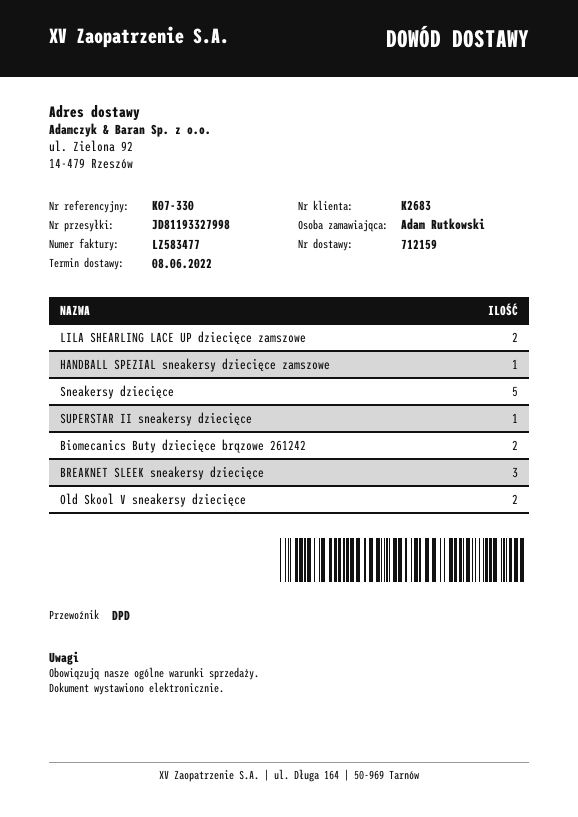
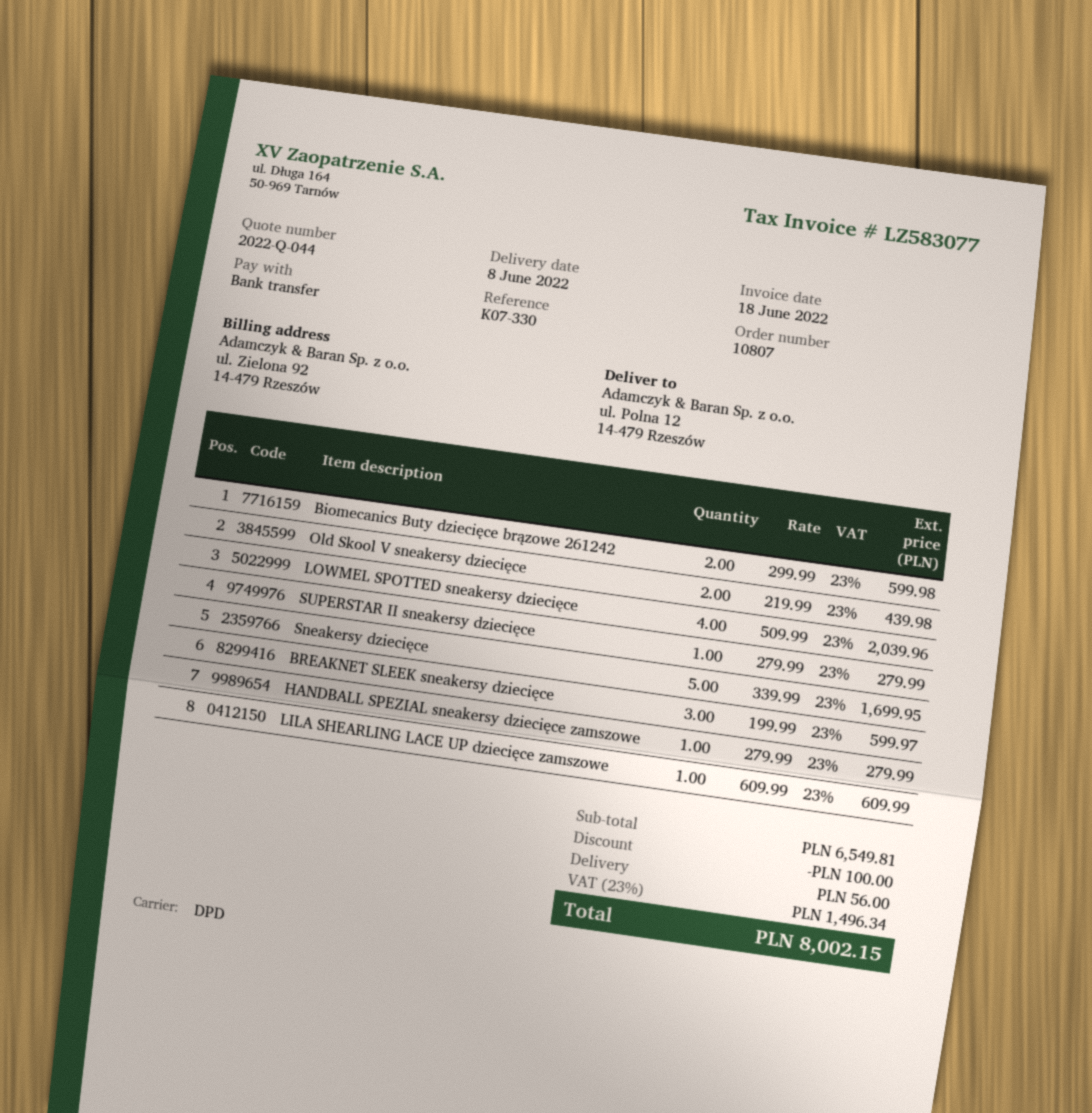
invoice number: LZ583477 -> LZ583077
ship to: ul. Zielona 92, 14-479 Rzeszów -> ul. Polna 12, 14-479 Rzeszów
LILA SHEARLING LACE UP dziecięce zamszowe: 2 -> 1
LOWMEL SPOTTED sneakersy dziecięce: none -> 4

